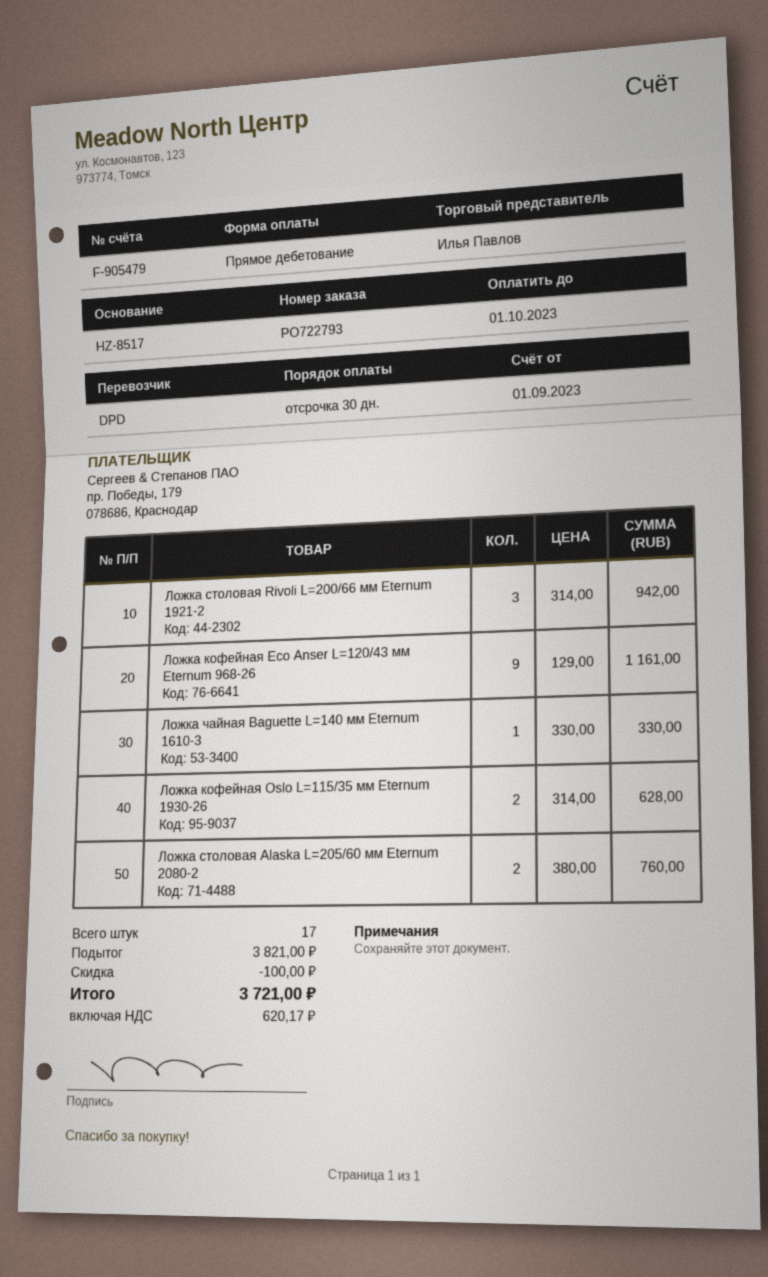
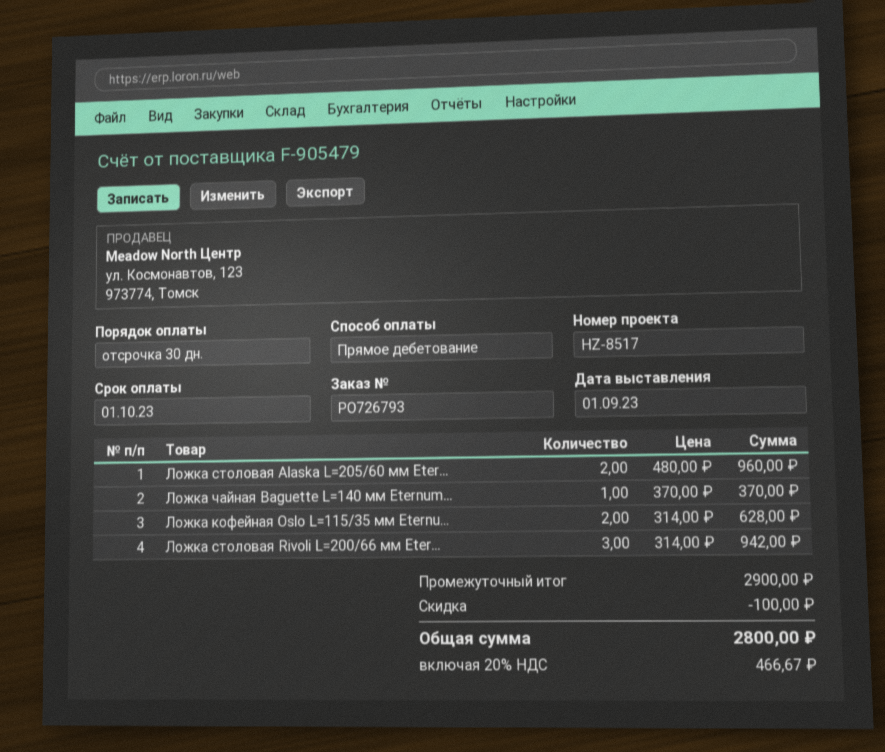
order number: PO722793 -> PO726793
Ложка кофейная Eco Anser L=120/43 мм Eternum 968-26: 9 x 129.00 = 1161.00 -> none
Ложка чайная Baguette L=140 мм Eternum 1610-3: 1 x 330.00 = 330.00 -> 1 x 370.00 = 370.00
Ложка столовая Alaska L=205/60 мм Eternum 2080-2: 2 x 380.00 = 760.00 -> 2 x 480.00 = 960.00
subtotal: 3821.00 -> 2900.00
tax: 620.17 -> 466.67
total: 3721.00 -> 2800.00

